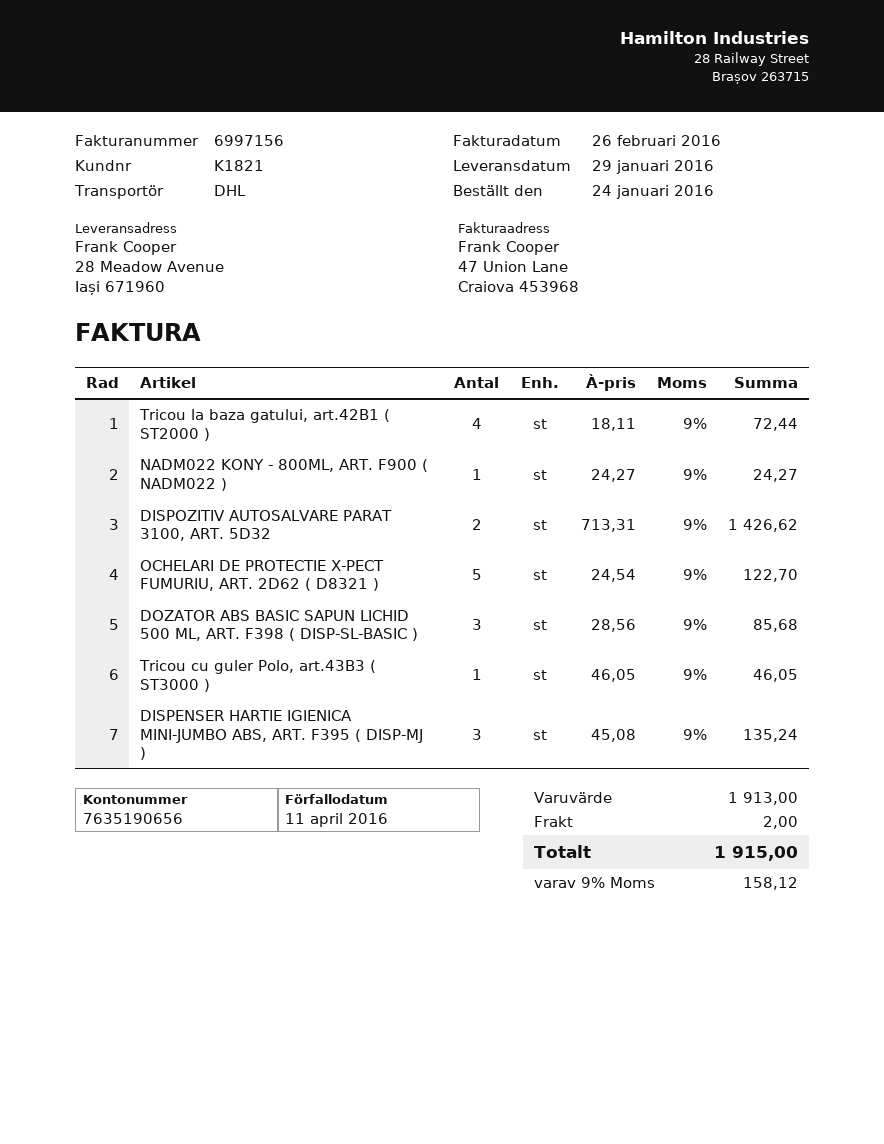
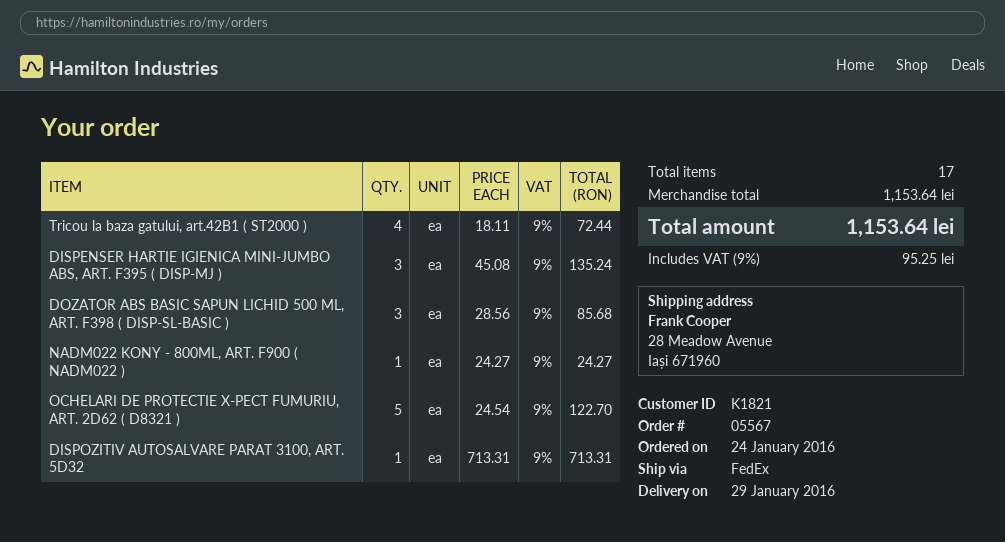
shipping method: DHL -> FedEx
DISPOZITIV AUTOSALVARE PARAT 3100, ART. 5D32: 2 x 713.31 = 1426.62 -> 1 x 713.31 = 713.31
Tricou cu guler Polo, art.43B3 ( ST3000 ): 1 x 46.05 = 46.05 -> none
subtotal: 1913.00 -> 1153.64
shipping: 2.00 -> none
tax: 9% = 158.12 -> 9% = 95.25
total: 1915.00 -> 1153.64

